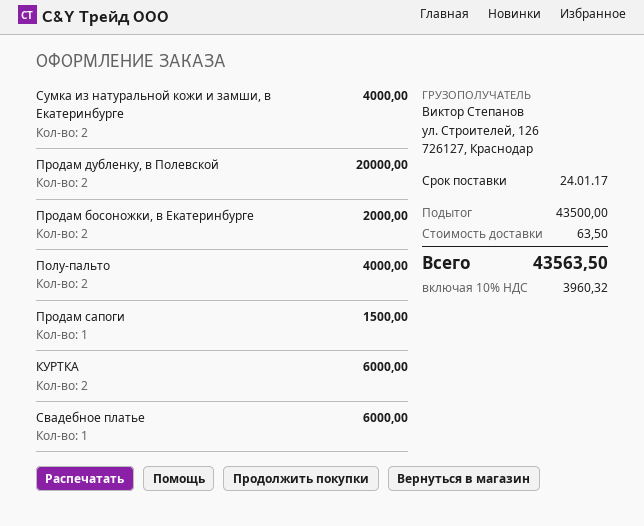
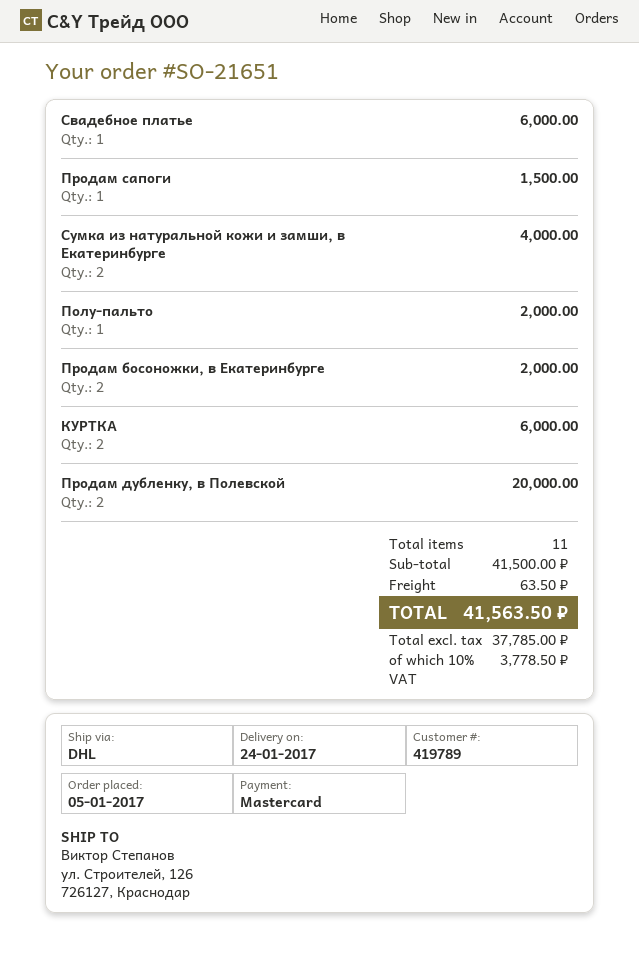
Полу-пальто: 2 for 4000.00 -> 1 for 2000.00
subtotal: 43500.00 -> 41500.00
tax: 10% = 3960.32 -> 10% = 3778.50
total: 43563.50 -> 41563.50

